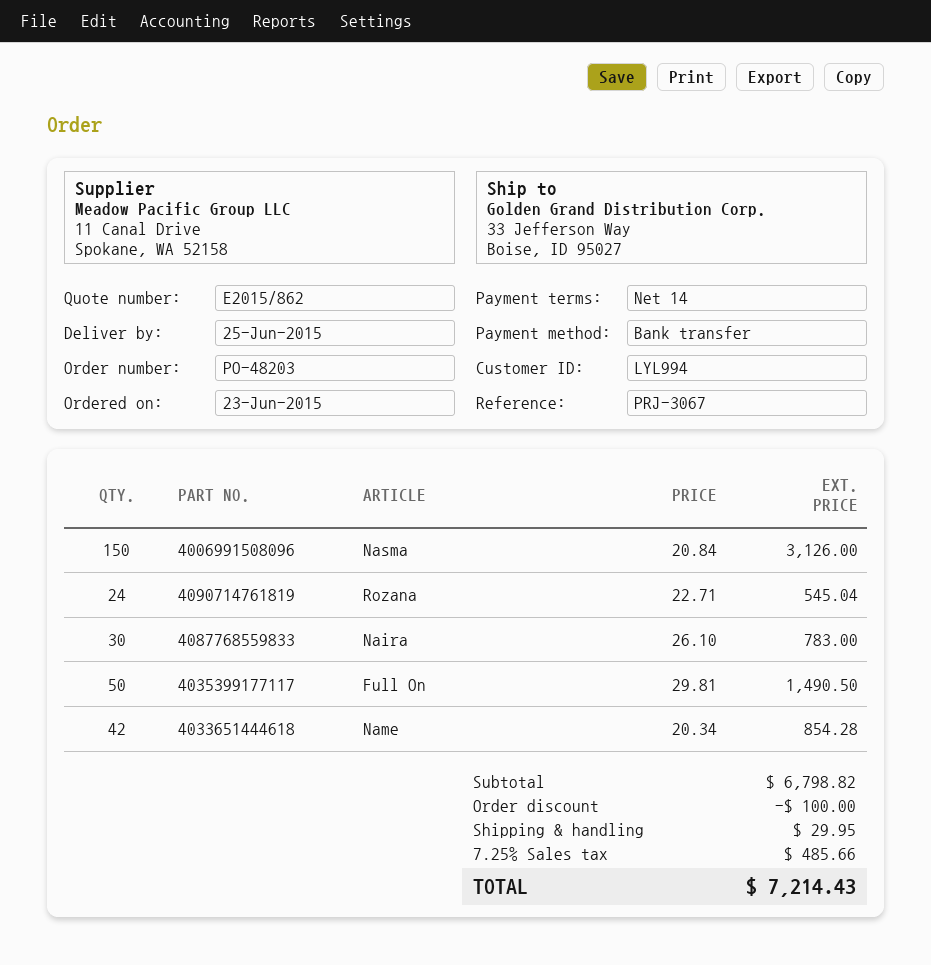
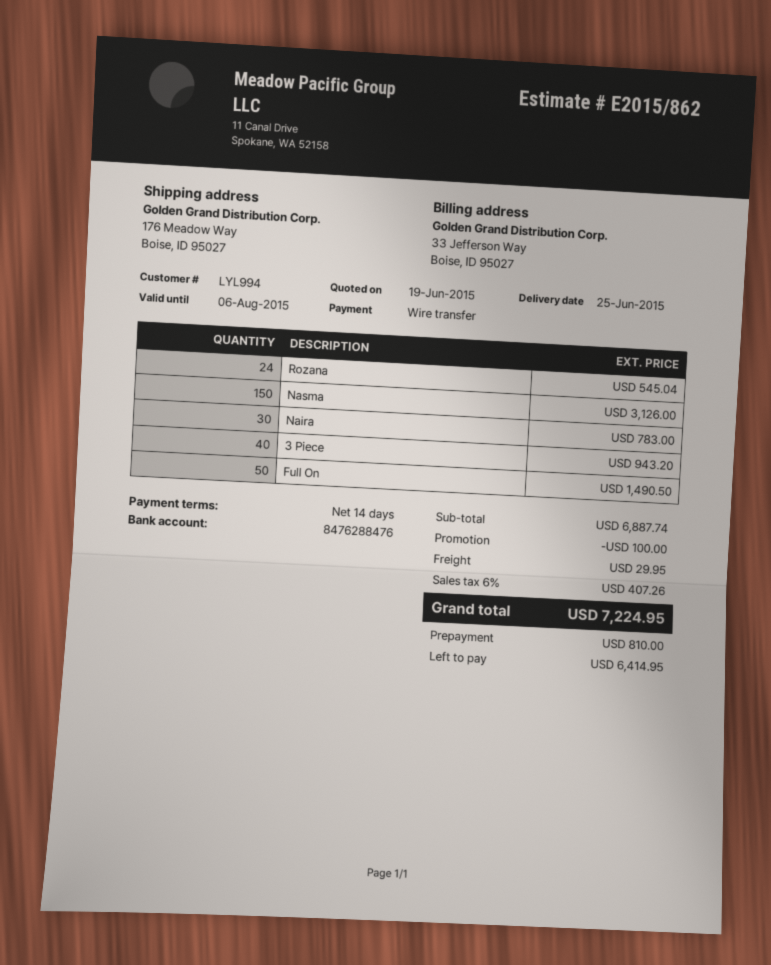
ship to: 33 Jefferson Way, Boise, ID 95027 -> 176 Meadow Way, Boise, ID 95027
Name: 42 for 854.28 -> none
3 Piece: none -> 40 for 943.20
subtotal: 6798.82 -> 6887.74
tax: 7.25% = 485.66 -> 6% = 407.26
total: 7214.43 -> 7224.95

